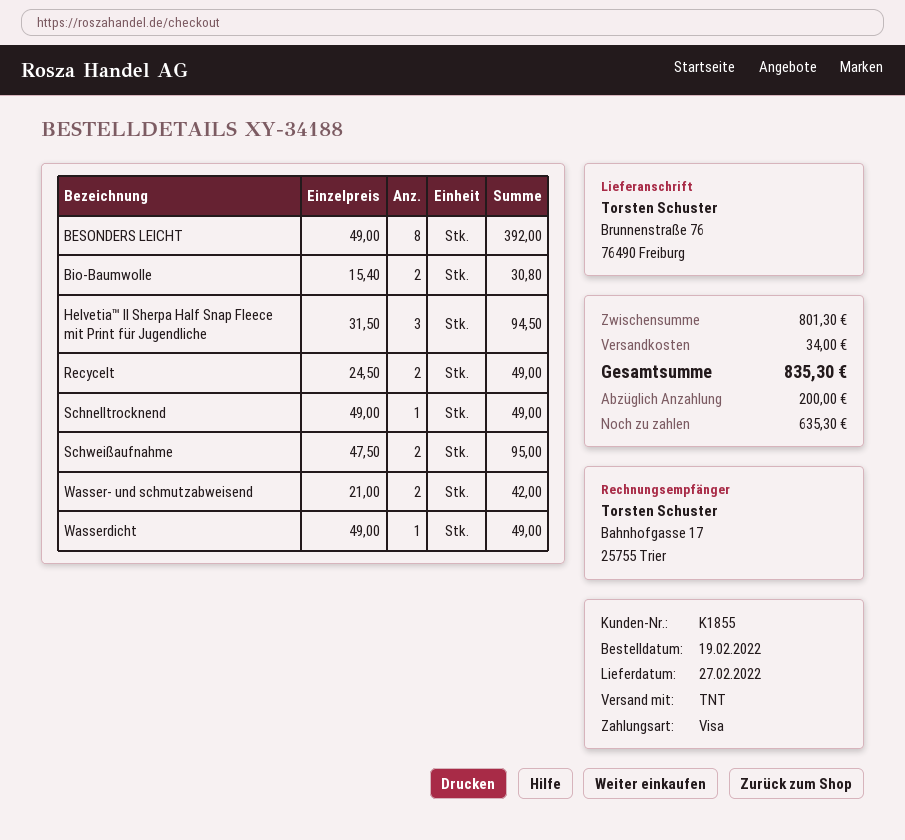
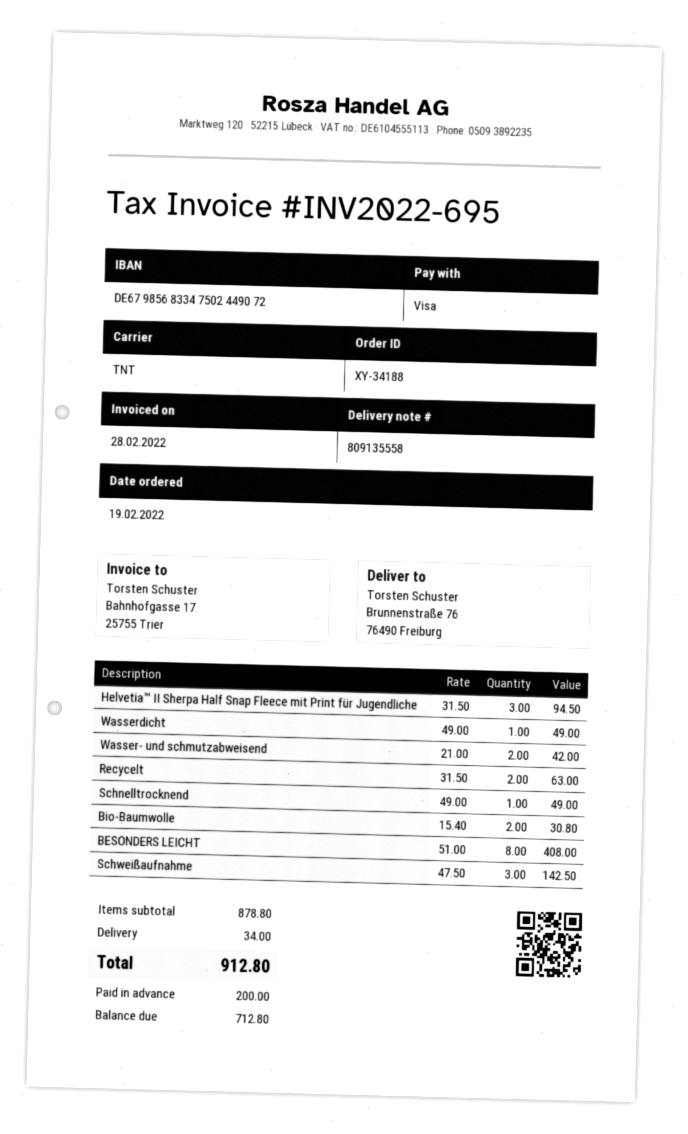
BESONDERS LEICHT: 8 x 49.00 = 392.00 -> 8 x 51.00 = 408.00
Recycelt: 2 x 24.50 = 49.00 -> 2 x 31.50 = 63.00
Schweißaufnahme: 2 x 47.50 = 95.00 -> 3 x 47.50 = 142.50
subtotal: 801.30 -> 878.80
total: 835.30 -> 912.80
balance: 635.30 -> 712.80

